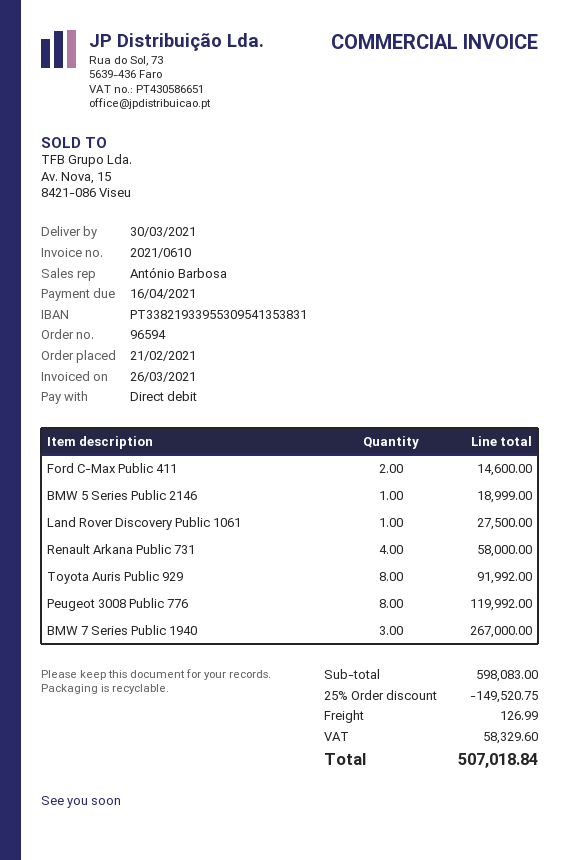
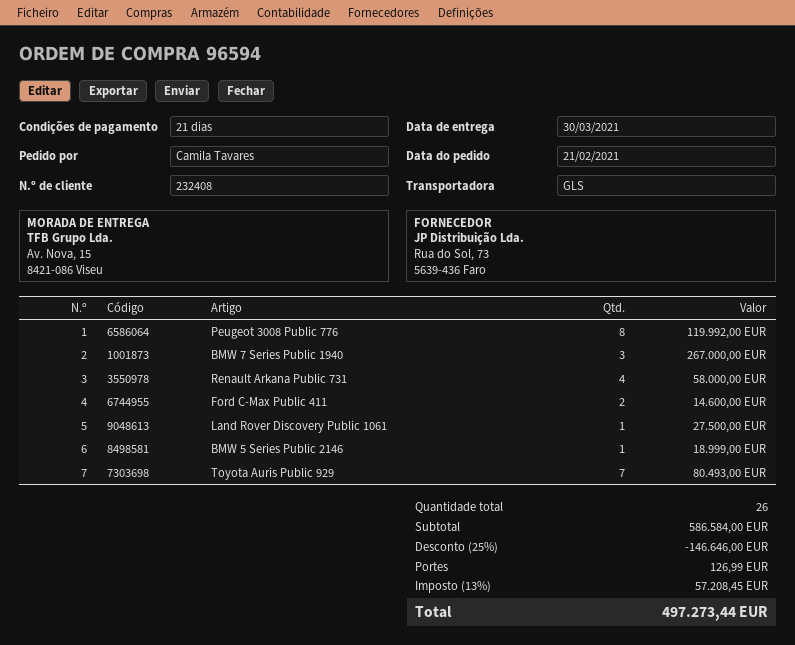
Toyota Auris Public 929: 8 for 91992.00 -> 7 for 80493.00
subtotal: 598083.00 -> 586584.00
discount: 25% = 149520.75 -> 25% = 146646.00
tax: 58329.60 -> 57208.45
total: 507018.84 -> 497273.44

